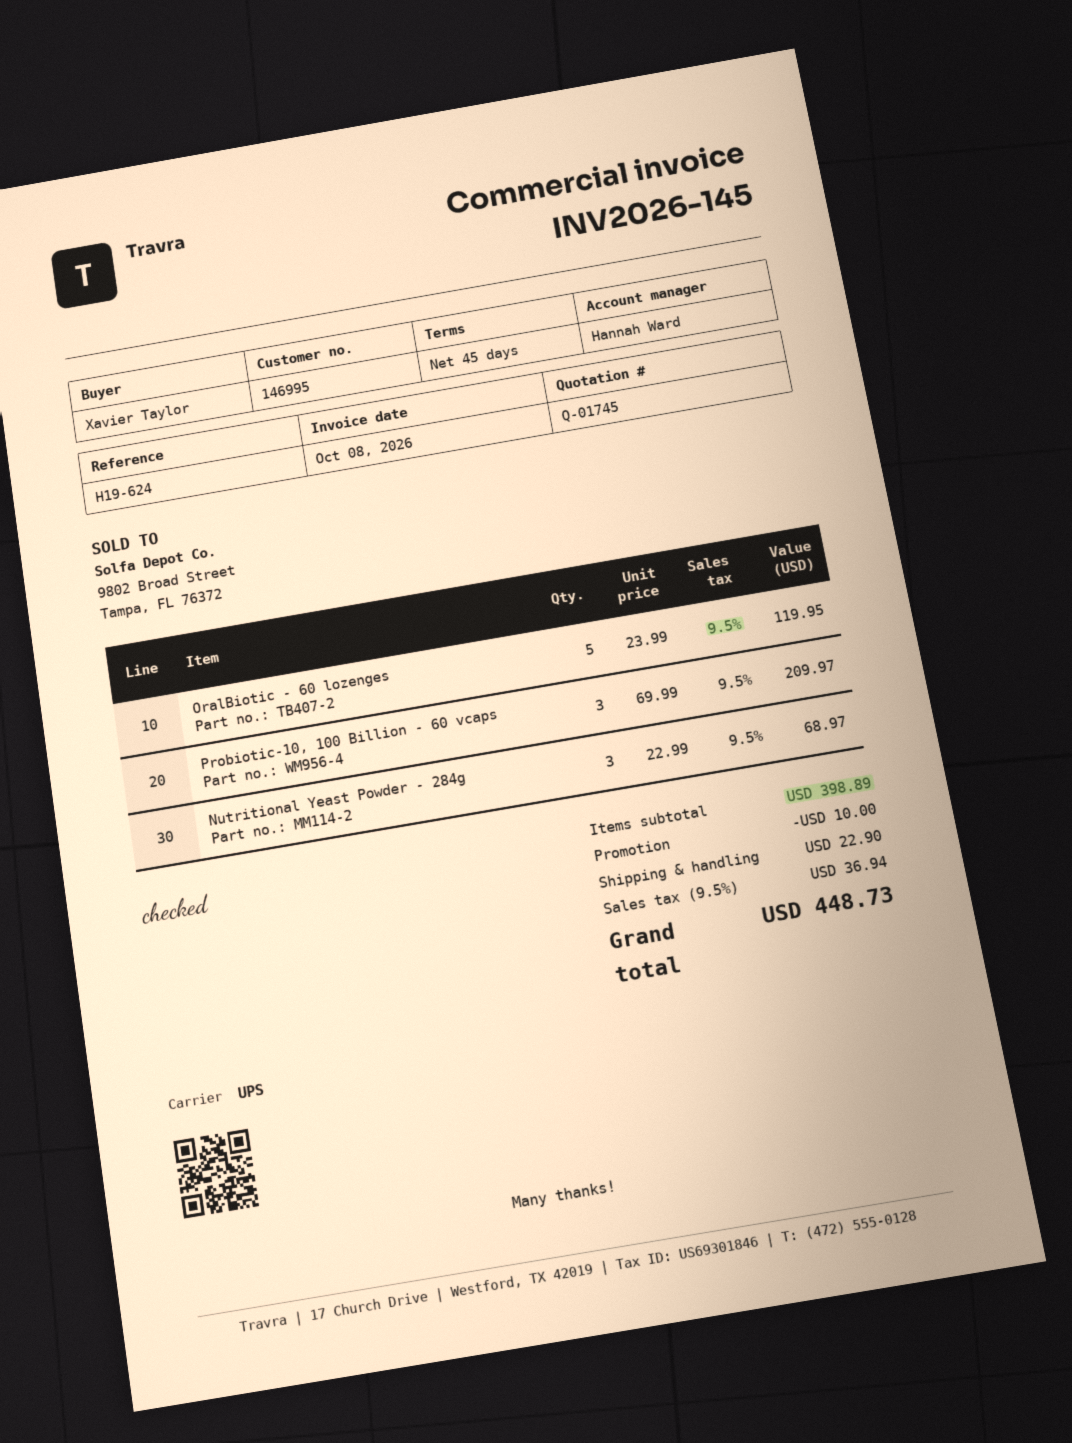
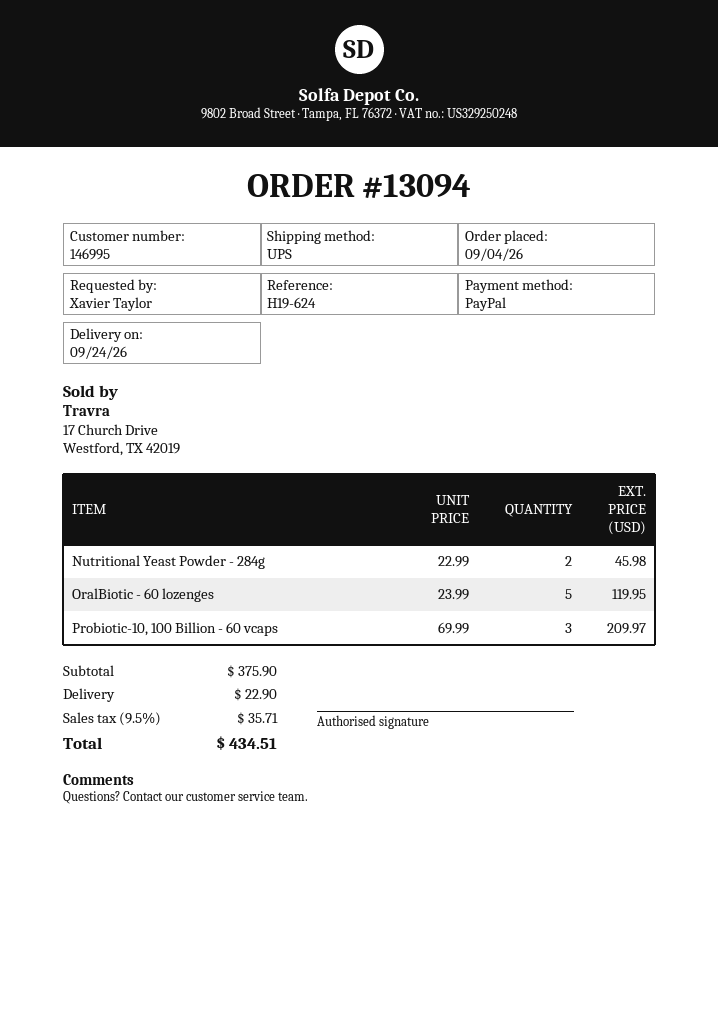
Nutritional Yeast Powder - 284g: 3 x 22.99 = 68.97 -> 2 x 22.99 = 45.98
subtotal: 398.89 -> 375.90
discount: 10.00 -> none
tax: 9.5% = 36.94 -> 9.5% = 35.71
total: 448.73 -> 434.51

